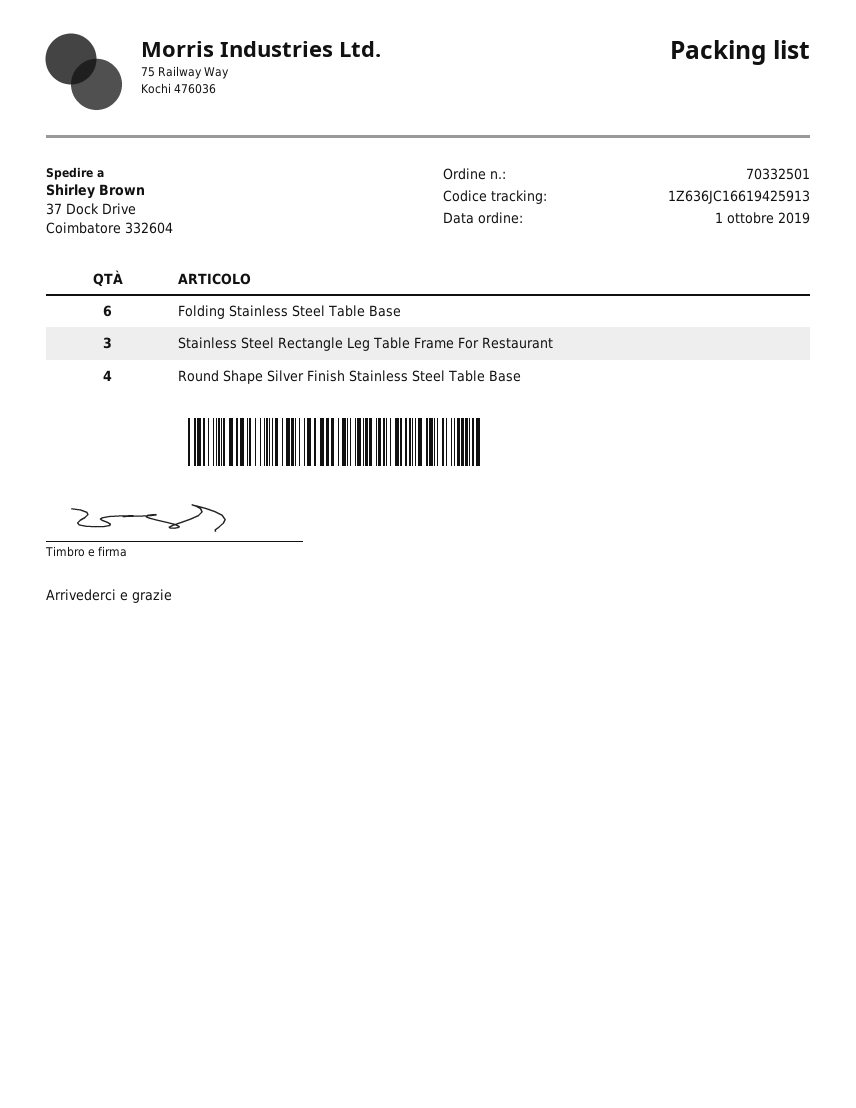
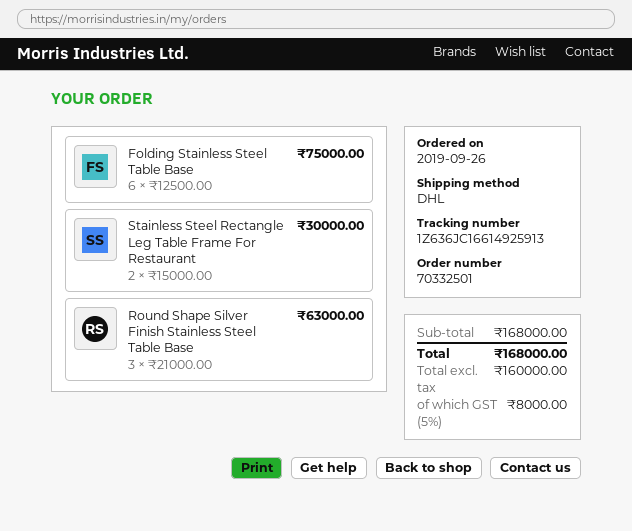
order date: 2019-10-01 -> 2019-09-26
tracking number: 1Z636JC16619425913 -> 1Z636JC16614925913
Stainless Steel Rectangle Leg Table Frame For Restaurant: 3 -> 2
Round Shape Silver Finish Stainless Steel Table Base: 4 -> 3

